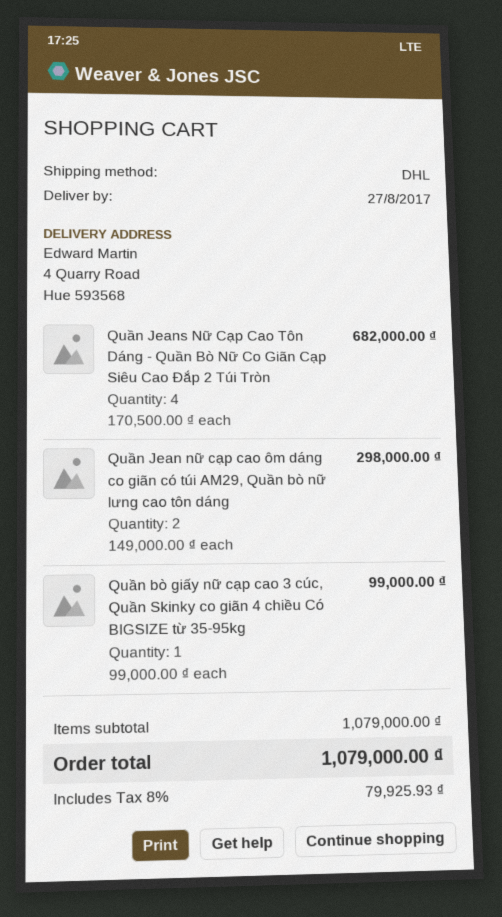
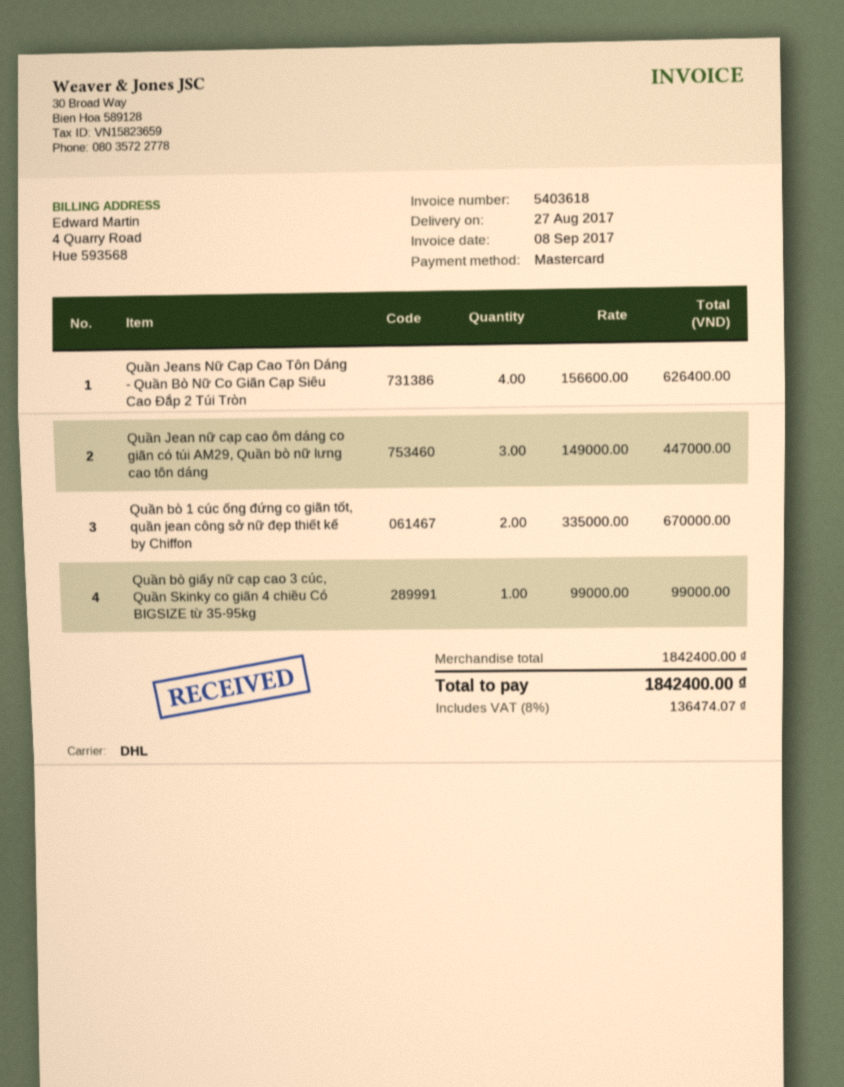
Quần Jeans Nữ Cạp Cao Tôn Dáng - Quần Bò Nữ Co Giãn Cạp Siêu Cao Đắp 2 Túi Tròn: 4 x 170500.00 = 682000.00 -> 4 x 156600.00 = 626400.00
Quần Jean nữ cạp cao ôm dáng co giãn có túi AM29, Quần bò nữ lưng cao tôn dáng: 2 x 149000.00 = 298000.00 -> 3 x 149000.00 = 447000.00
Quần bò 1 cúc ống đứng co giãn tốt, quần jean công sở nữ đẹp thiết kế by Chiffon: none -> 2 x 335000.00 = 670000.00
subtotal: 1079000.00 -> 1842400.00
tax: 8% = 79925.93 -> 8% = 136474.07
total: 1079000.00 -> 1842400.00

